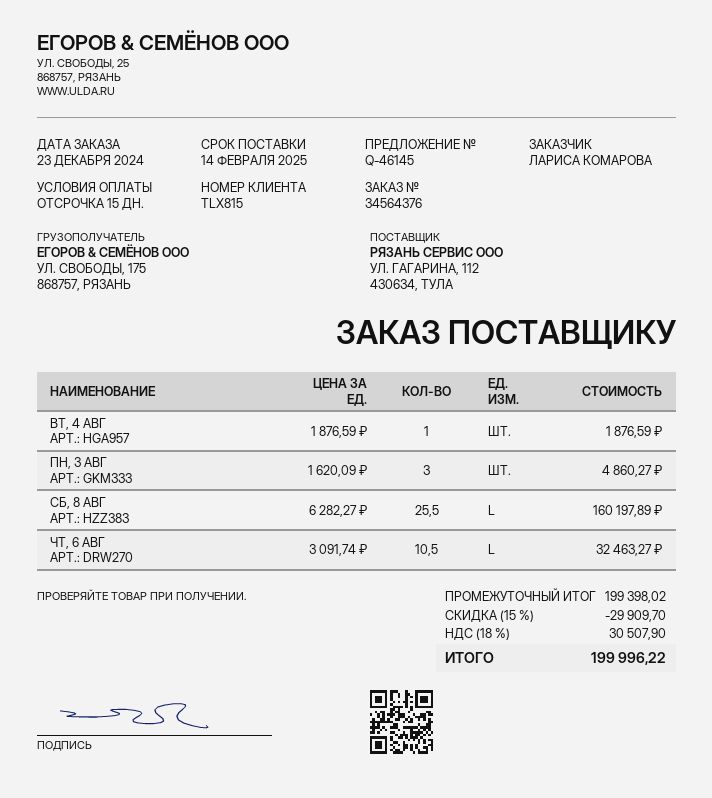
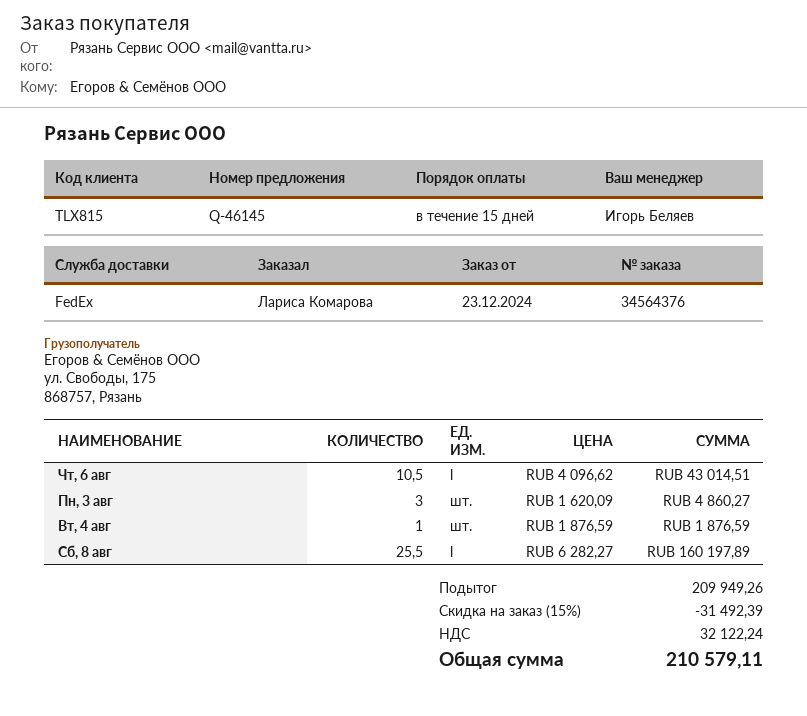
ЧТ, 6 АВГ: 10.5 x 3091.74 = 32463.27 -> 10.5 x 4096.62 = 43014.51
subtotal: 199398.02 -> 209949.26
discount: 15% = 29909.70 -> 15% = 31492.39
tax: 30507.90 -> 32122.24
total: 199996.22 -> 210579.11

